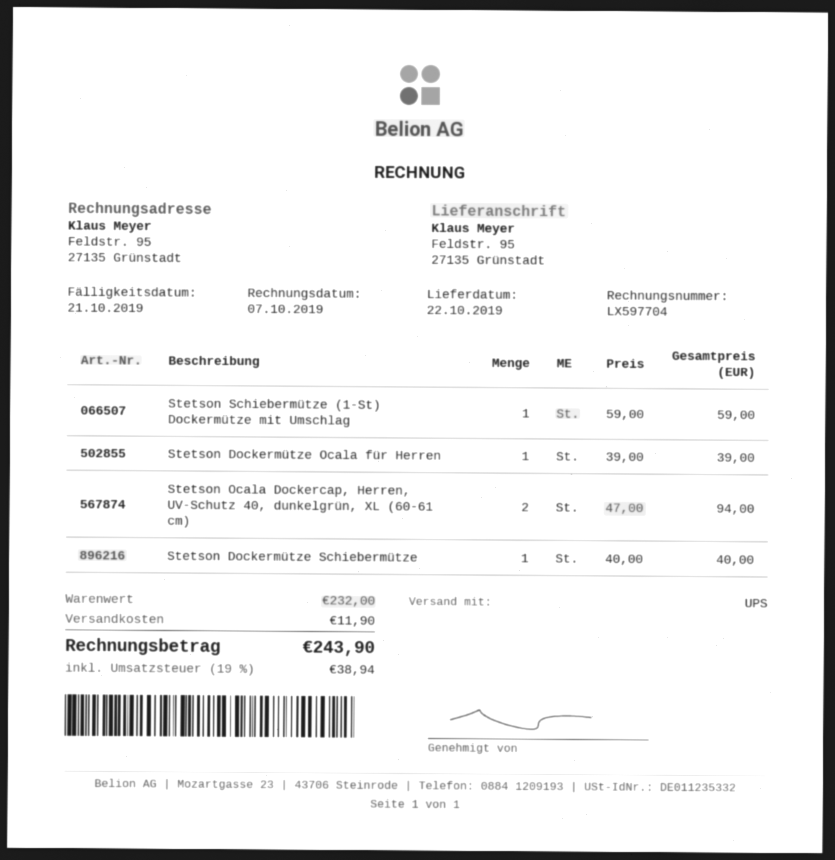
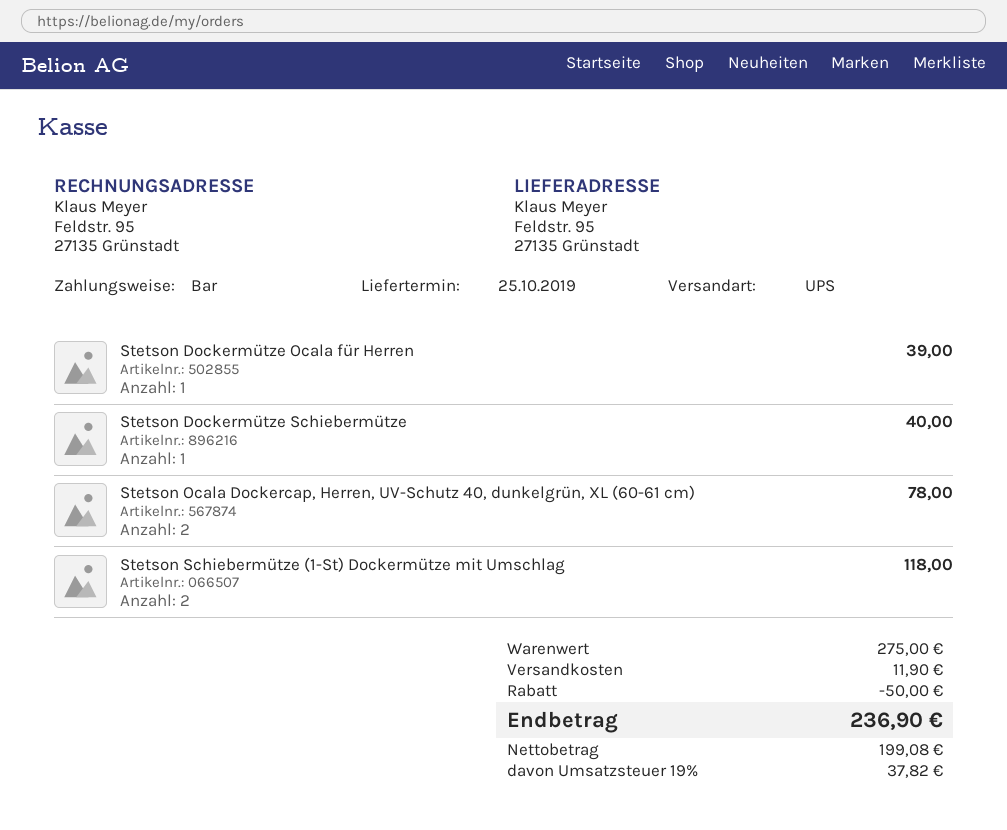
delivery date: 2019-10-22 -> 2019-10-25
Stetson Schiebermütze (1-St) Dockermütze mit Umschlag: 1 for 59.00 -> 2 for 118.00
Stetson Ocala Dockercap, Herren, UV-Schutz 40, dunkelgrün, XL (60-61 cm): 2 for 94.00 -> 2 for 78.00
subtotal: 232.00 -> 275.00
discount: none -> 50.00
tax: 19% = 38.94 -> 19% = 37.82
total: 243.90 -> 236.90

